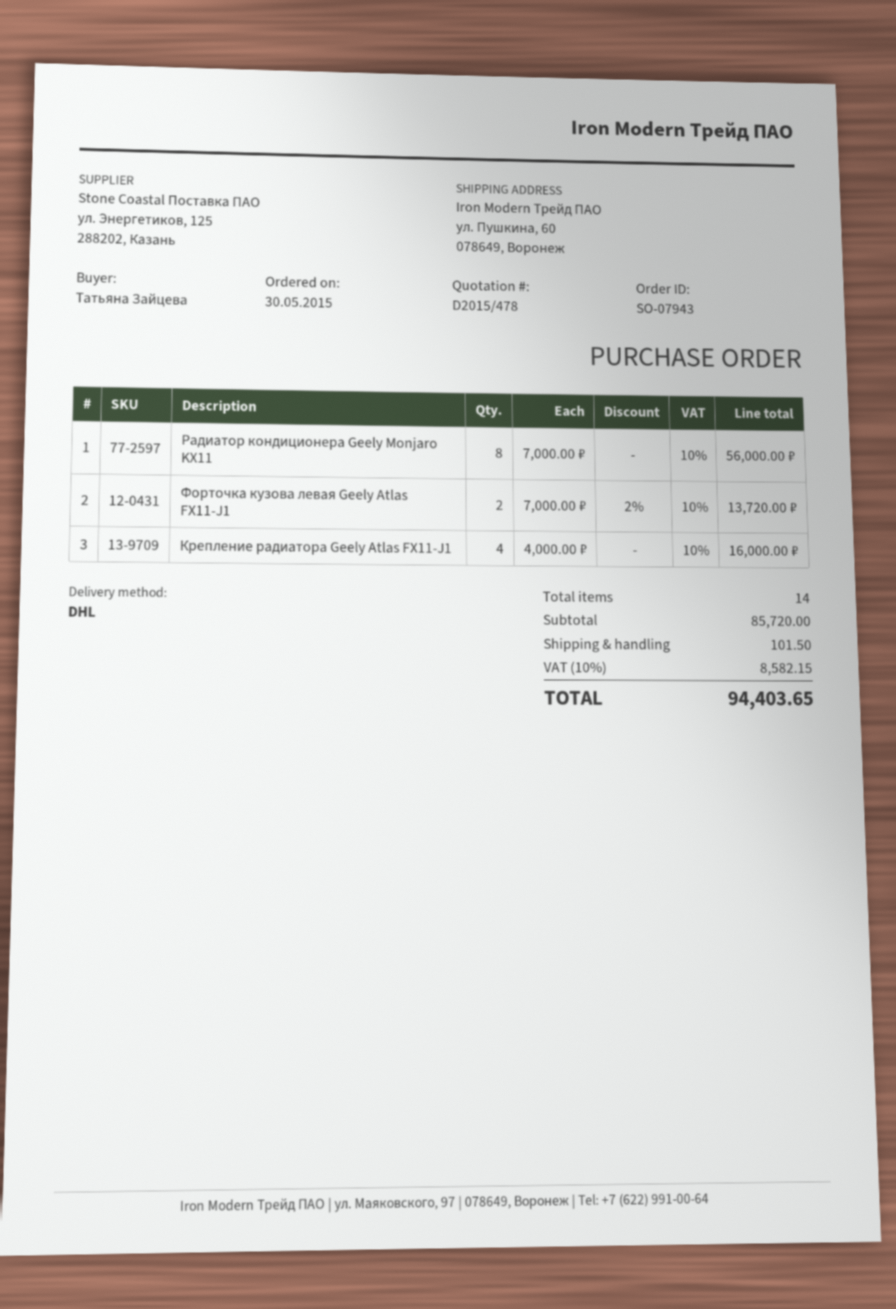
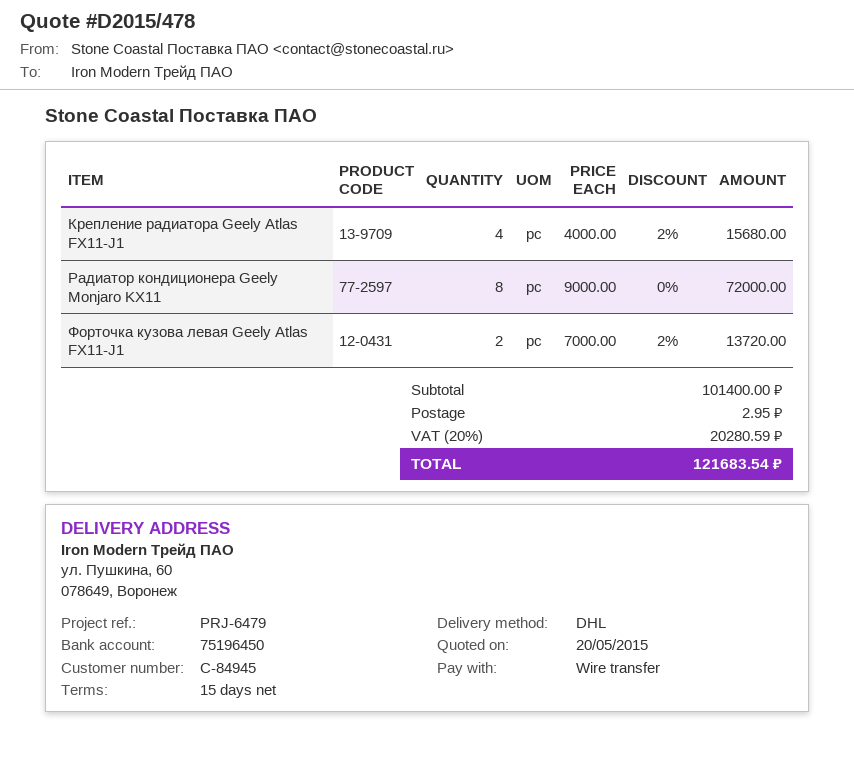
Радиатор кондиционера Geely Monjaro KX11: 8 x 7000.00 = 56000.00 -> 8 x 9000.00 = 72000.00
Крепление радиатора Geely Atlas FX11-J1: 4 x 4000.00 = 16000.00 -> 4 x 4000.00 - 2% = 15680.00
subtotal: 85720.00 -> 101400.00
shipping: 101.50 -> 2.95
tax: 10% = 8582.15 -> 20% = 20280.59
total: 94403.65 -> 121683.54

